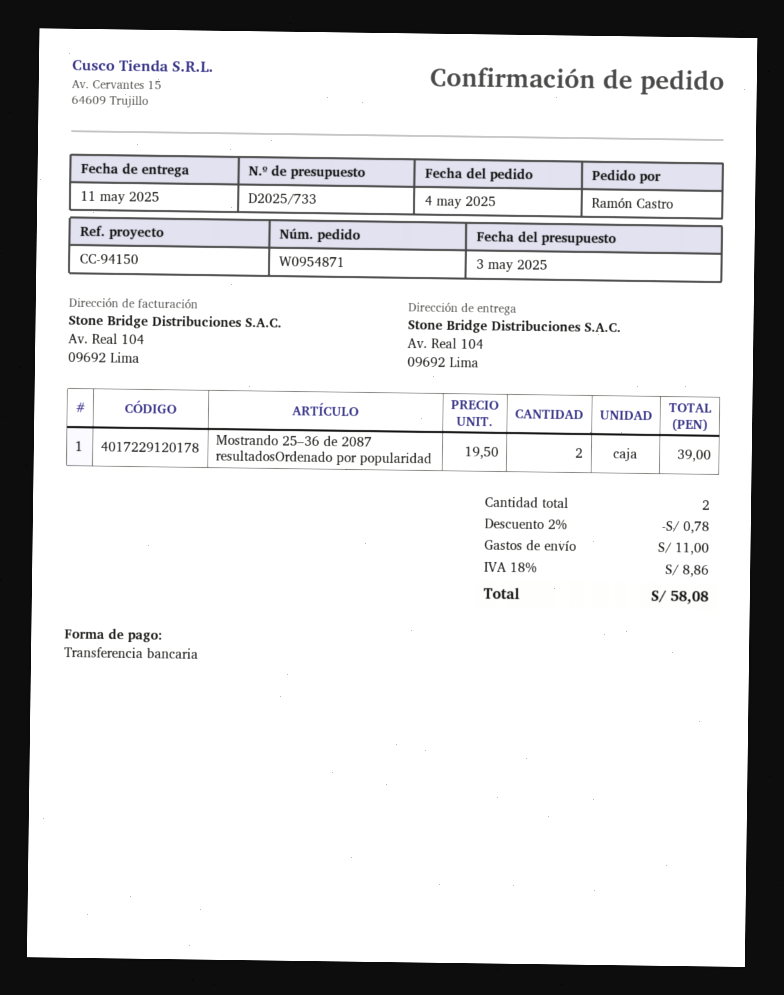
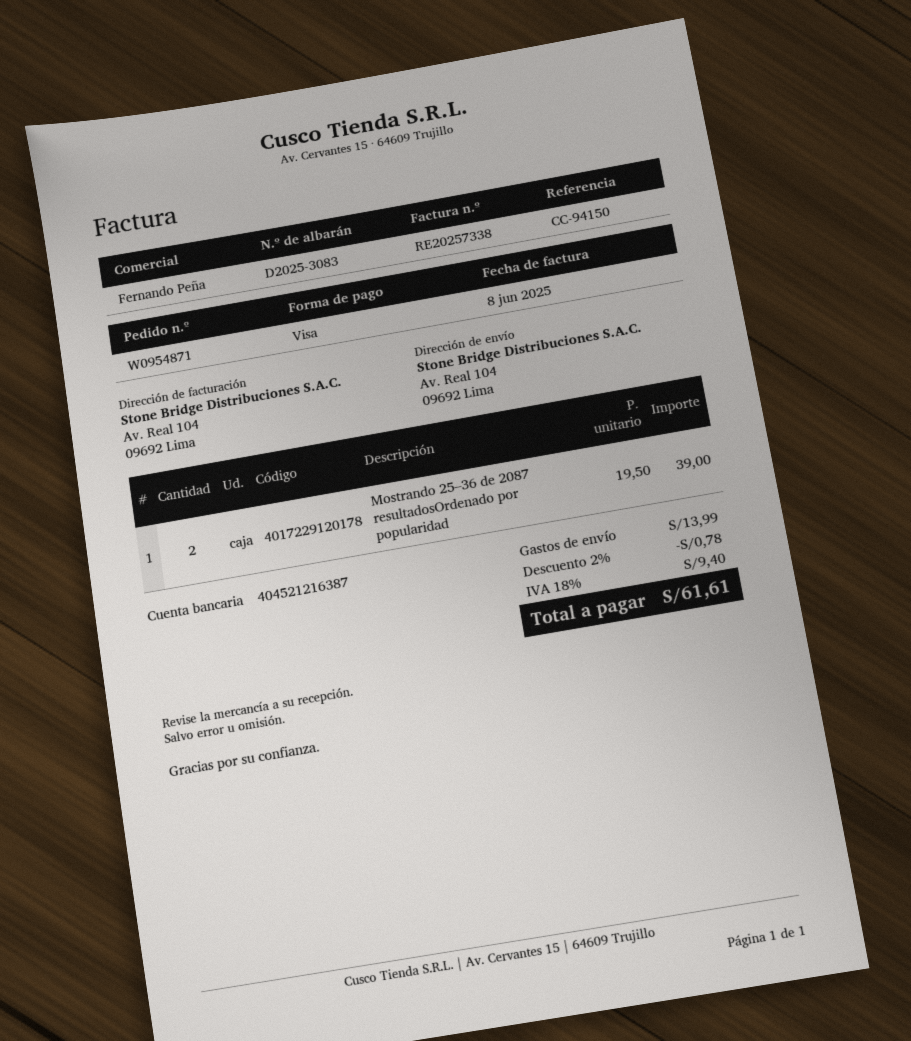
payment method: bank transfer -> Visa
shipping: 11.00 -> 13.99
tax: 18% = 8.86 -> 18% = 9.40
total: 58.08 -> 61.61

